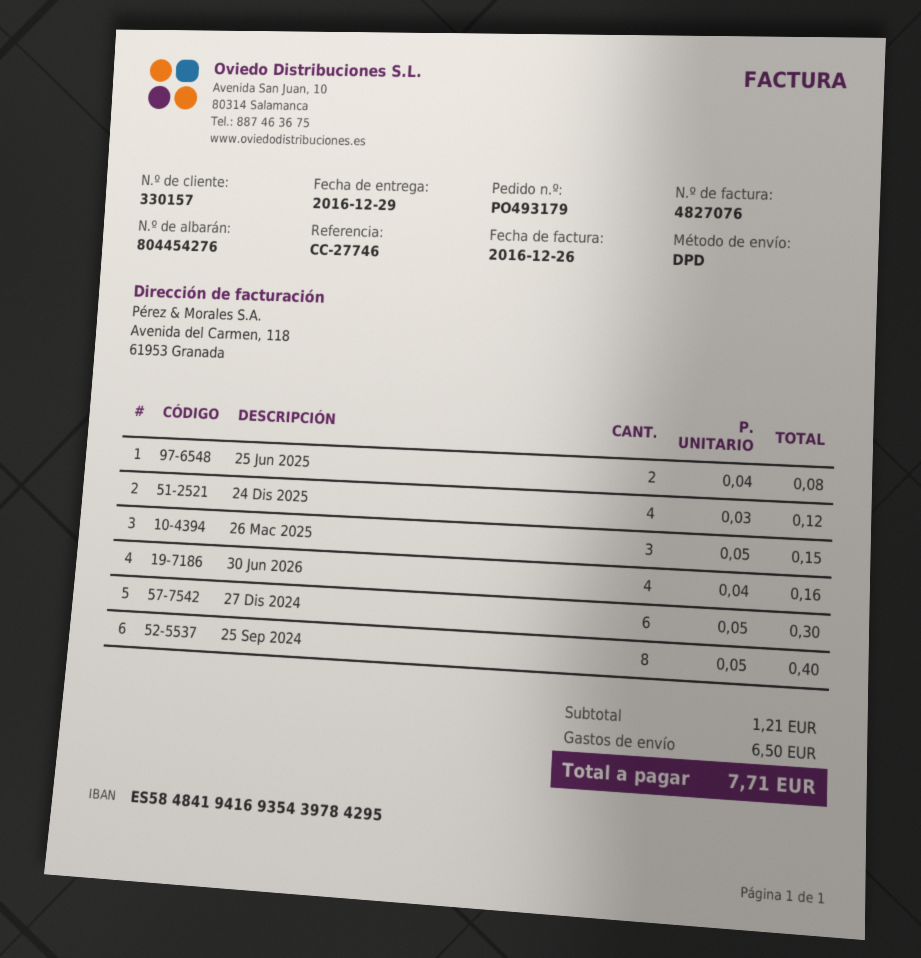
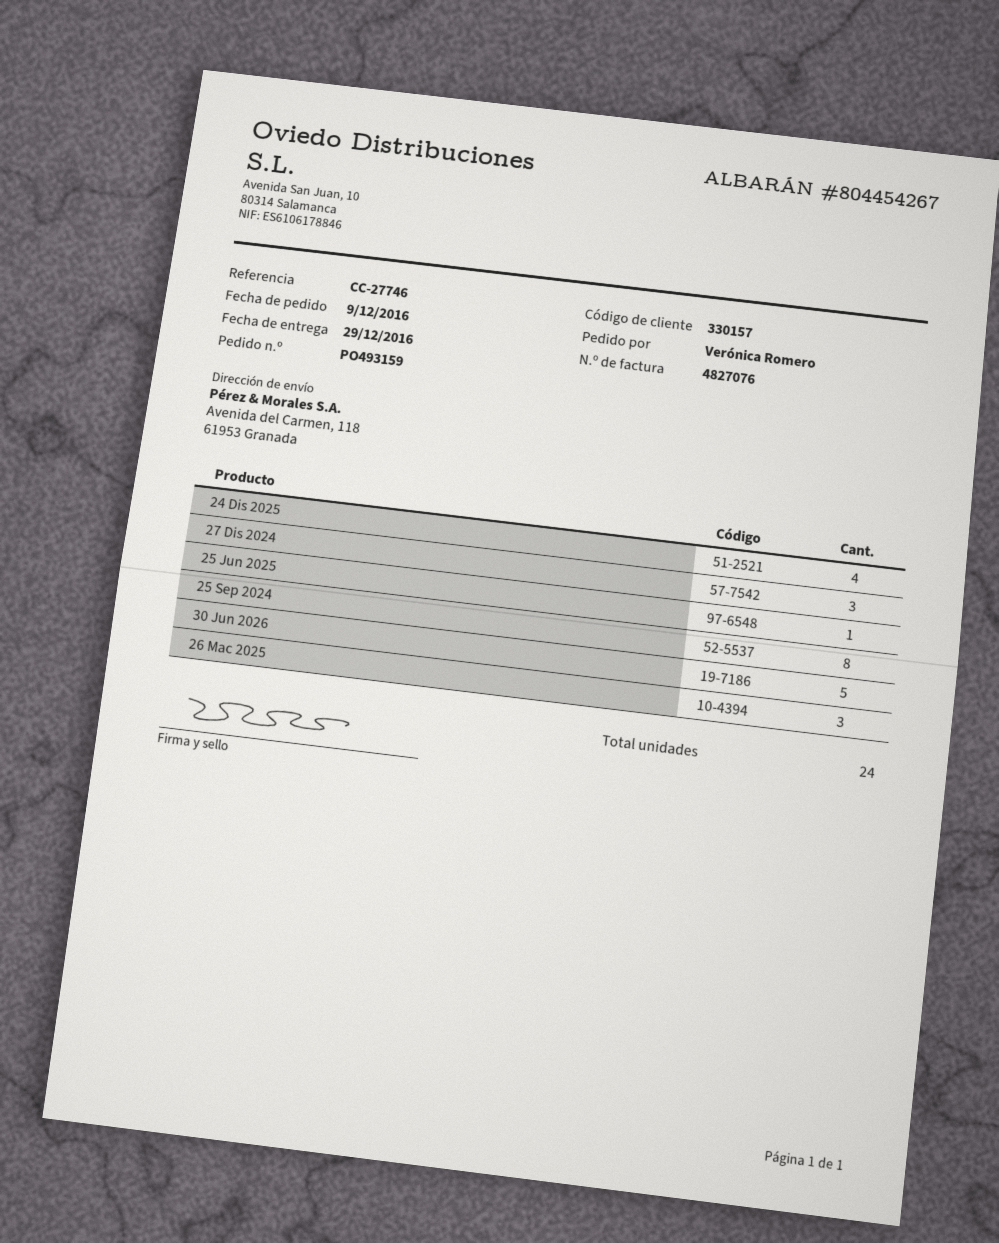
order number: PO493179 -> PO493159
delivery note number: 804454276 -> 804454267
25 Jun 2025: 2 -> 1
30 Jun 2026: 4 -> 5
27 Dis 2024: 6 -> 3

